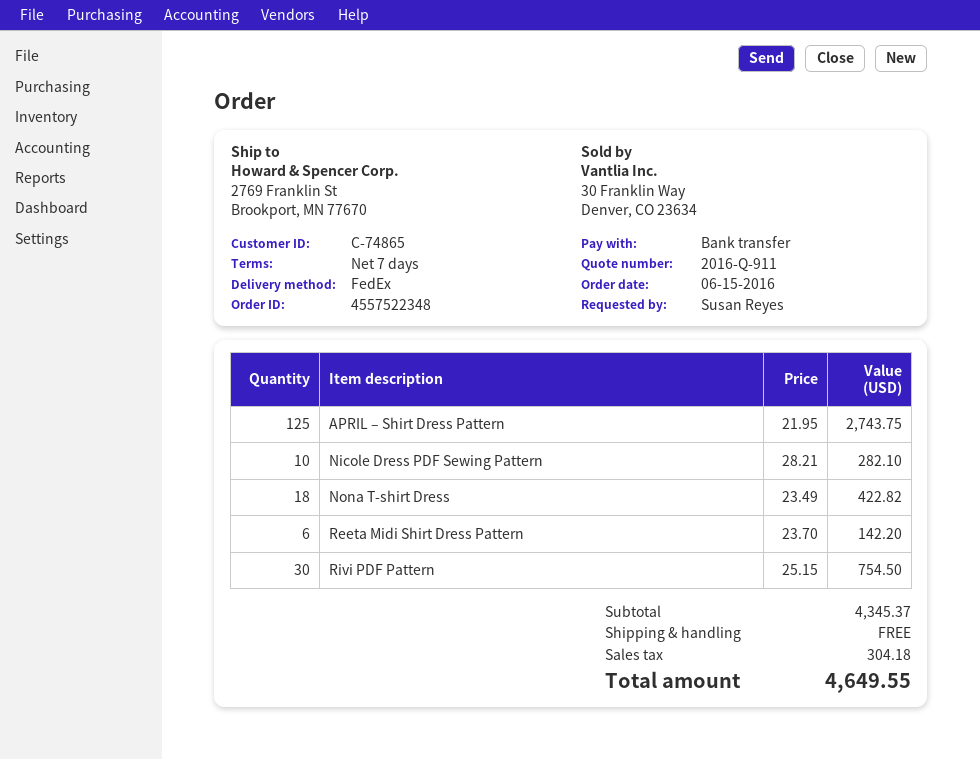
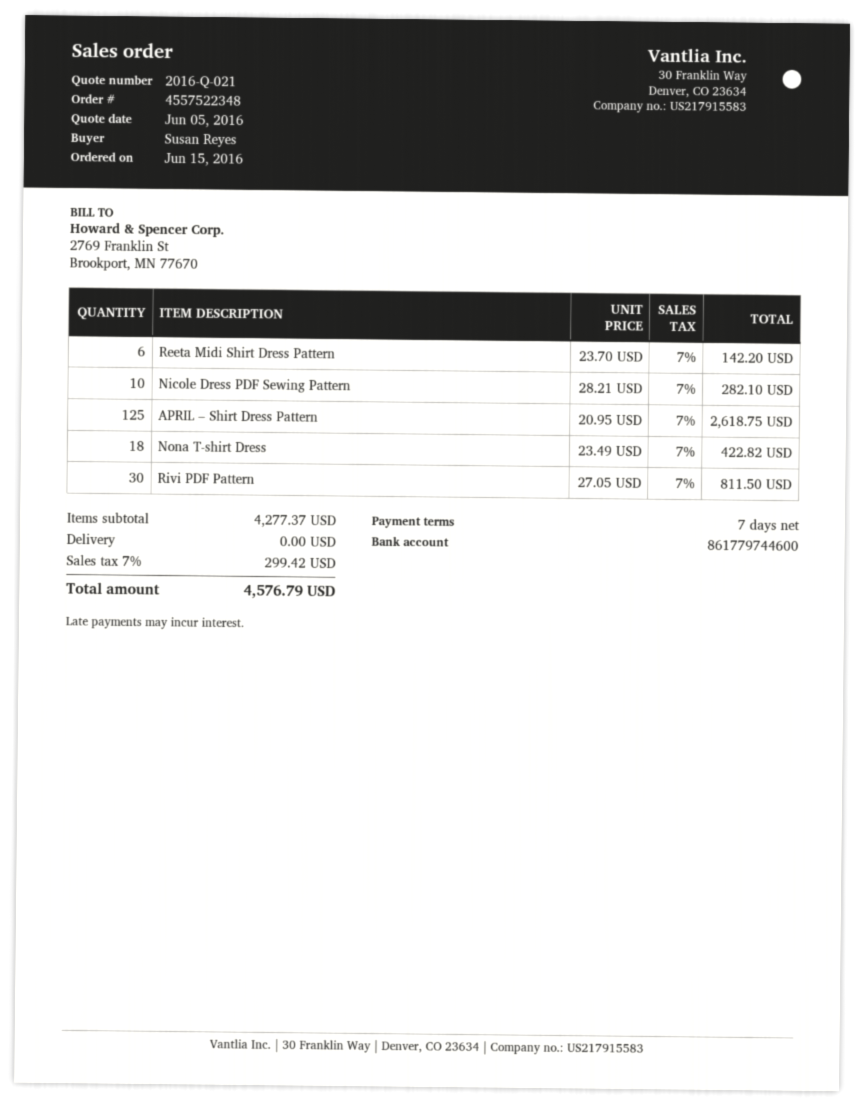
quote number: 2016-Q-911 -> 2016-Q-021
APRIL – Shirt Dress Pattern: 125 x 21.95 = 2743.75 -> 125 x 20.95 = 2618.75
Rivi PDF Pattern: 30 x 25.15 = 754.50 -> 30 x 27.05 = 811.50
subtotal: 4345.37 -> 4277.37
tax: 304.18 -> 299.42
total: 4649.55 -> 4576.79

